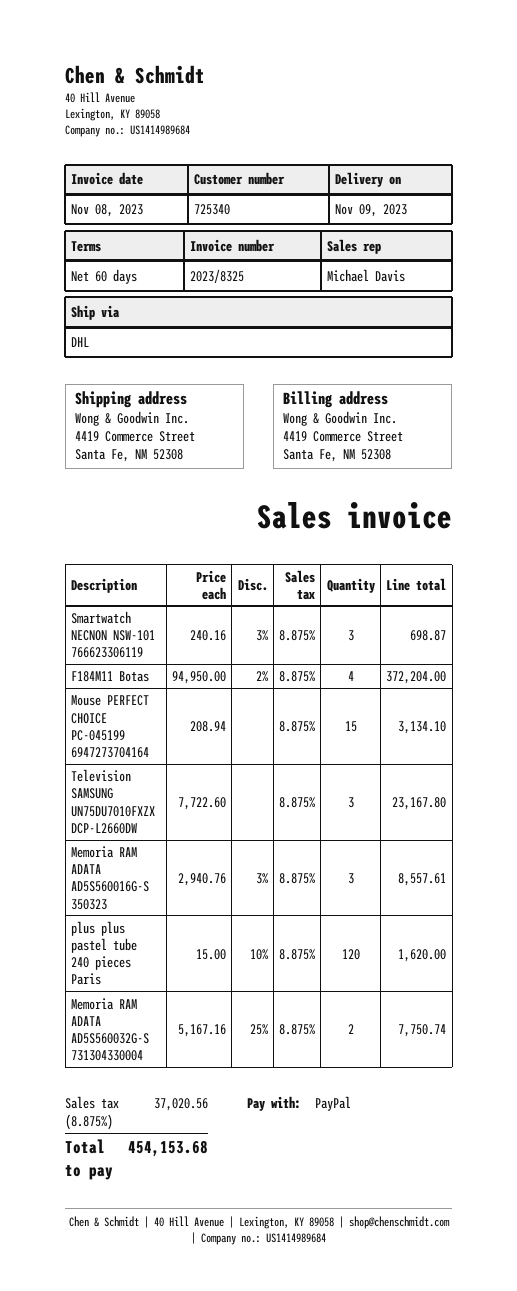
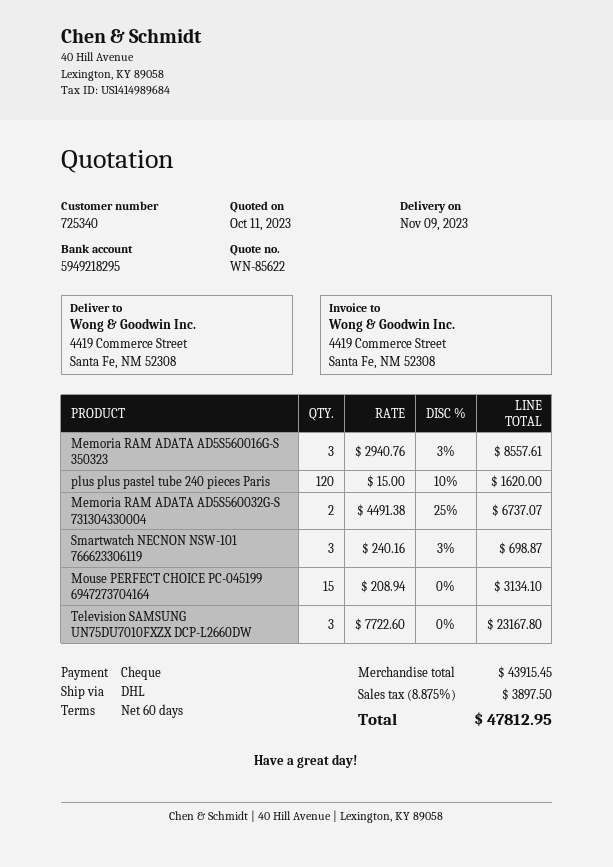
payment method: PayPal -> cheque
F184M11 Botas: 4 x 94950.00 - 2% = 372204.00 -> none
Memoria RAM ADATA AD5S560032G-S 731304330004: 2 x 5167.16 - 25% = 7750.74 -> 2 x 4491.38 - 25% = 6737.07
tax: 8.875% = 37020.56 -> 8.875% = 3897.50
total: 454153.68 -> 47812.95

